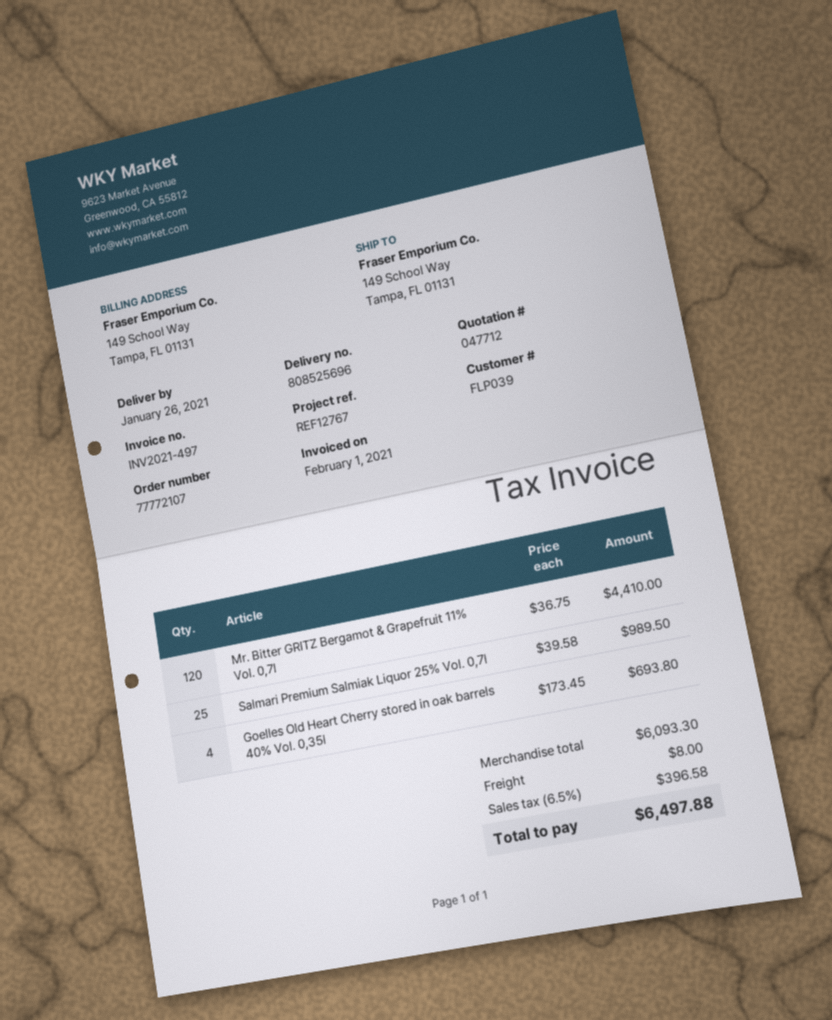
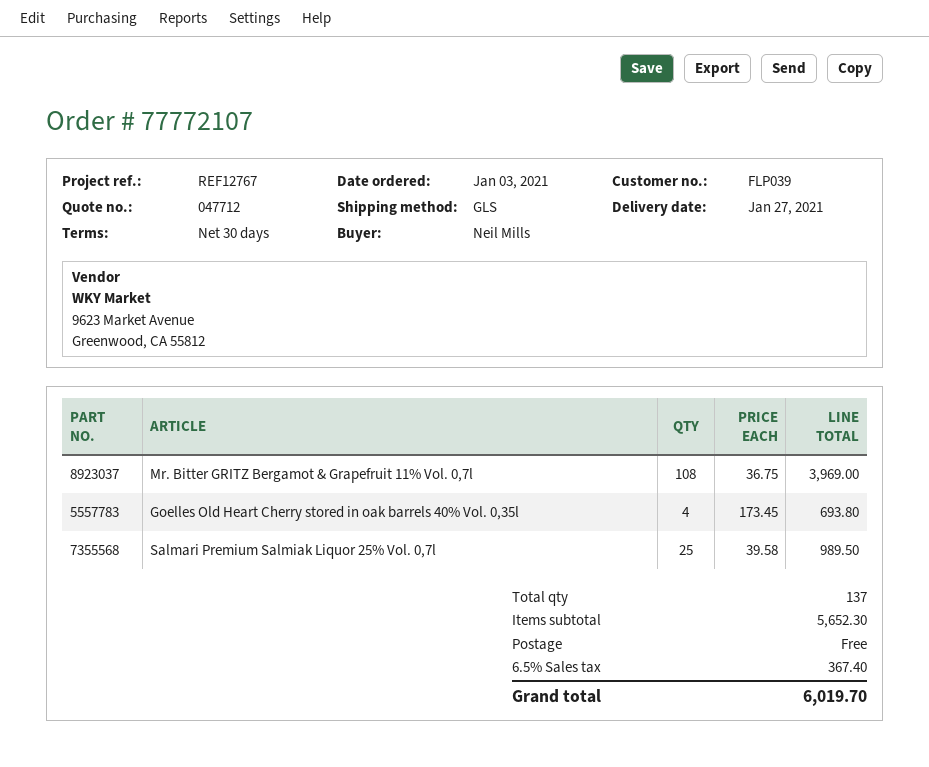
delivery date: 2021-01-26 -> 2021-01-27
Mr. Bitter GRITZ Bergamot & Grapefruit 11% Vol. 0,7l: 120 x 36.75 = 4410.00 -> 108 x 36.75 = 3969.00
subtotal: 6093.30 -> 5652.30
shipping: 8.00 -> 0.00
tax: 6.5% = 396.58 -> 6.5% = 367.40
total: 6497.88 -> 6019.70

